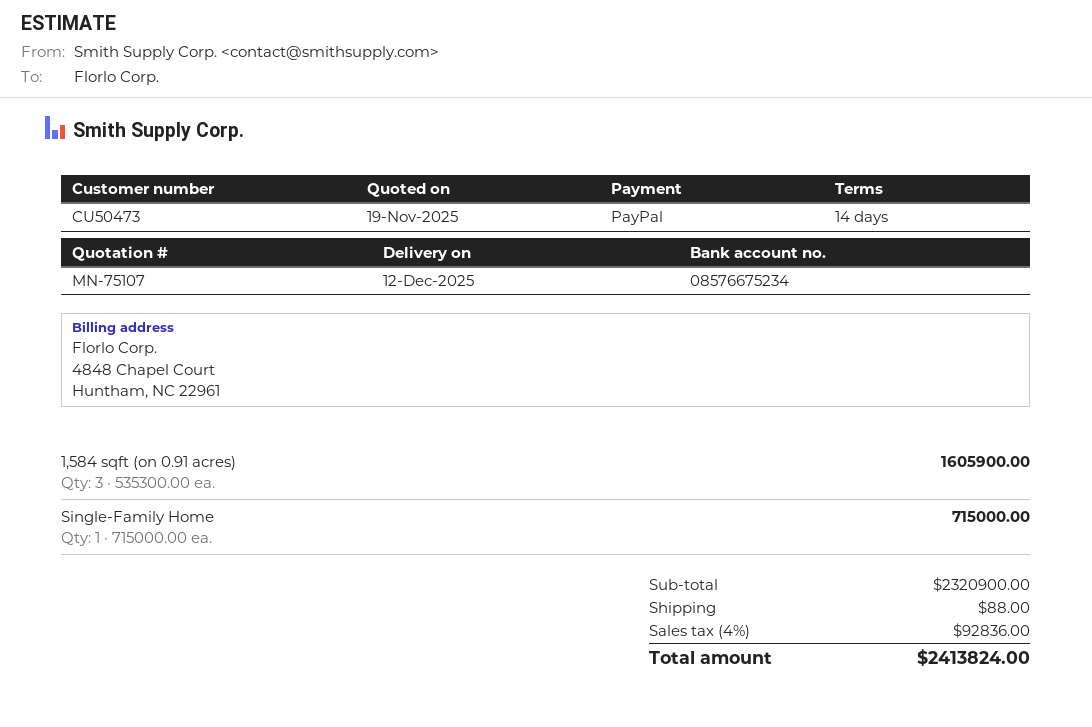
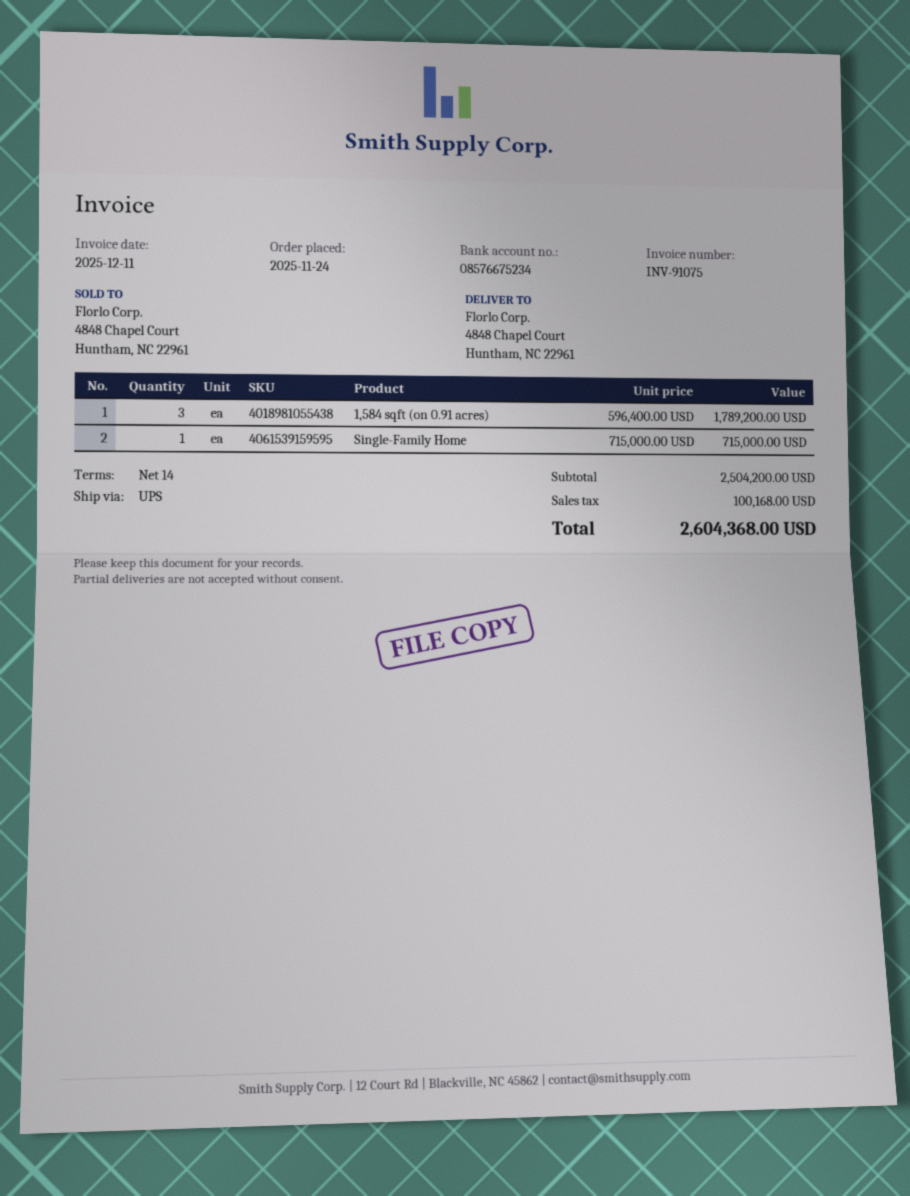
1,584 sqft (on 0.91 acres): 3 x 535300.00 = 1605900.00 -> 3 x 596400.00 = 1789200.00
subtotal: 2320900.00 -> 2504200.00
shipping: 88.00 -> none
tax: 92836.00 -> 100168.00
total: 2413824.00 -> 2604368.00

